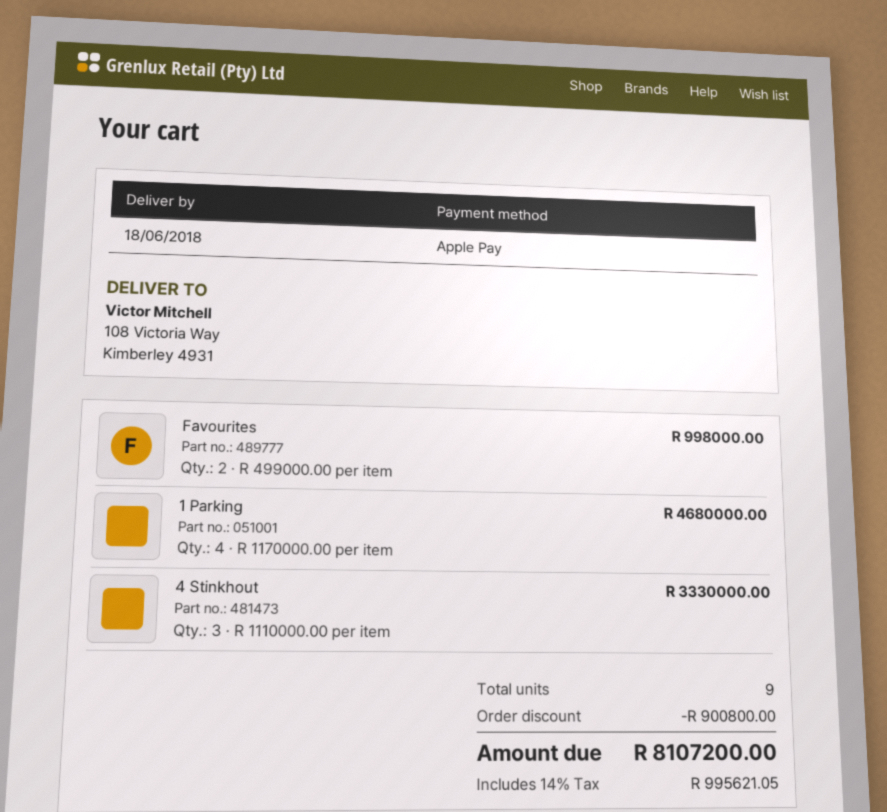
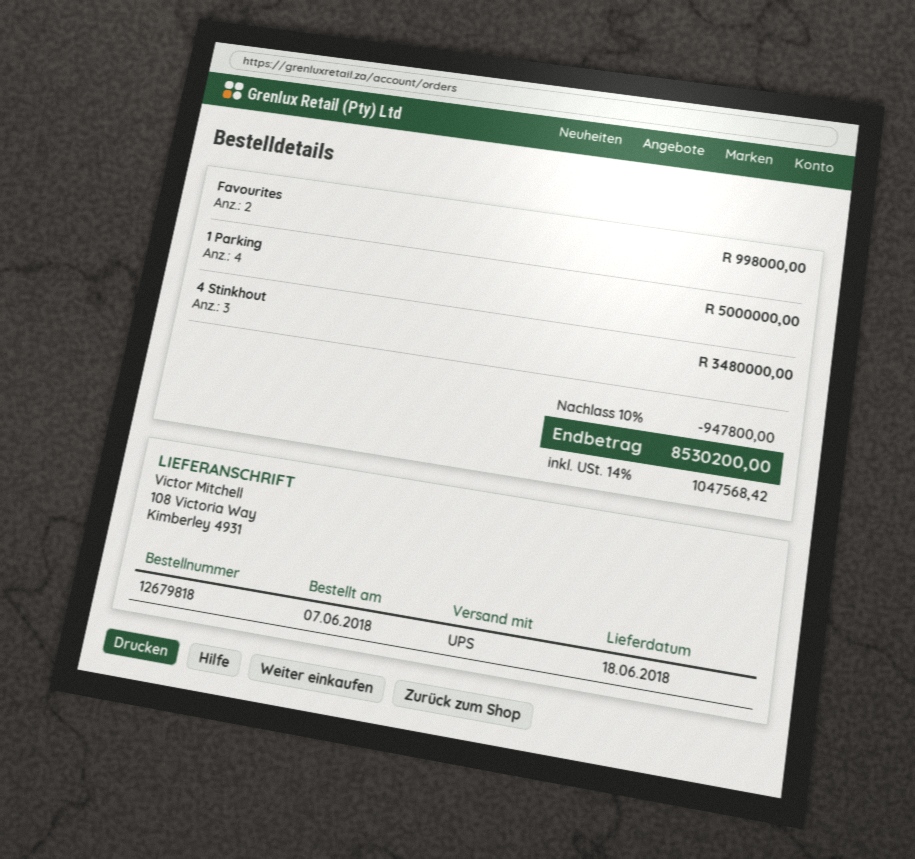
1 Parking: 4 for 4680000.00 -> 4 for 5000000.00
4 Stinkhout: 3 for 3330000.00 -> 3 for 3480000.00
discount: 900800.00 -> 947800.00
tax: 14% = 995621.05 -> 14% = 1047568.42
total: 8107200.00 -> 8530200.00

